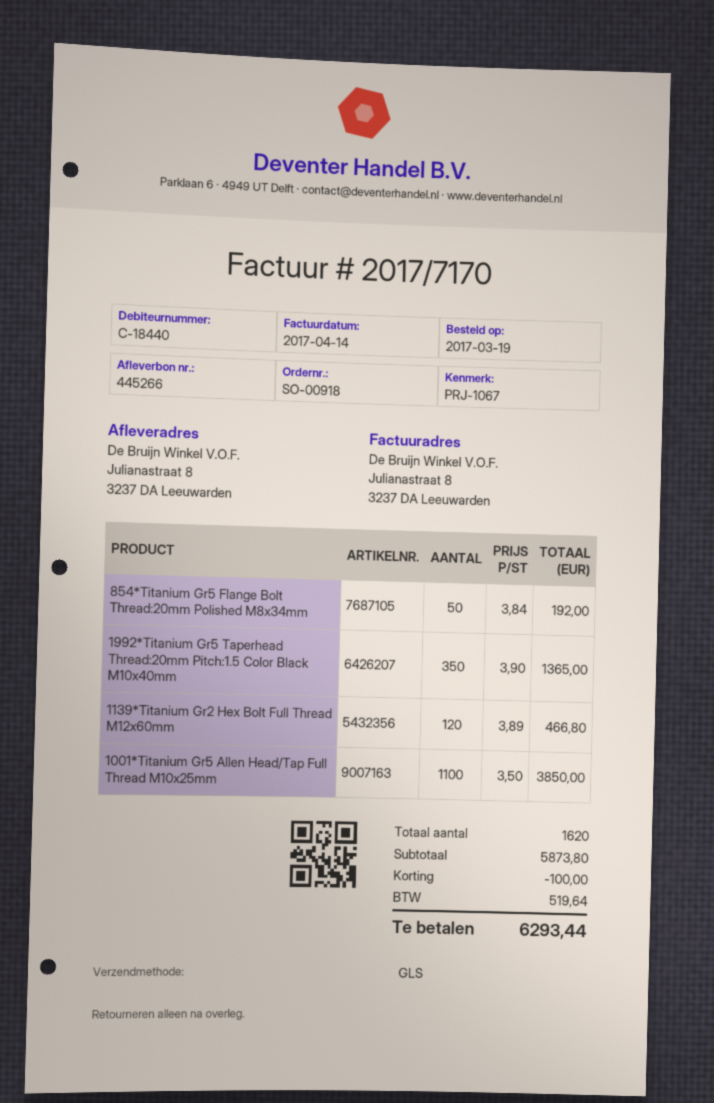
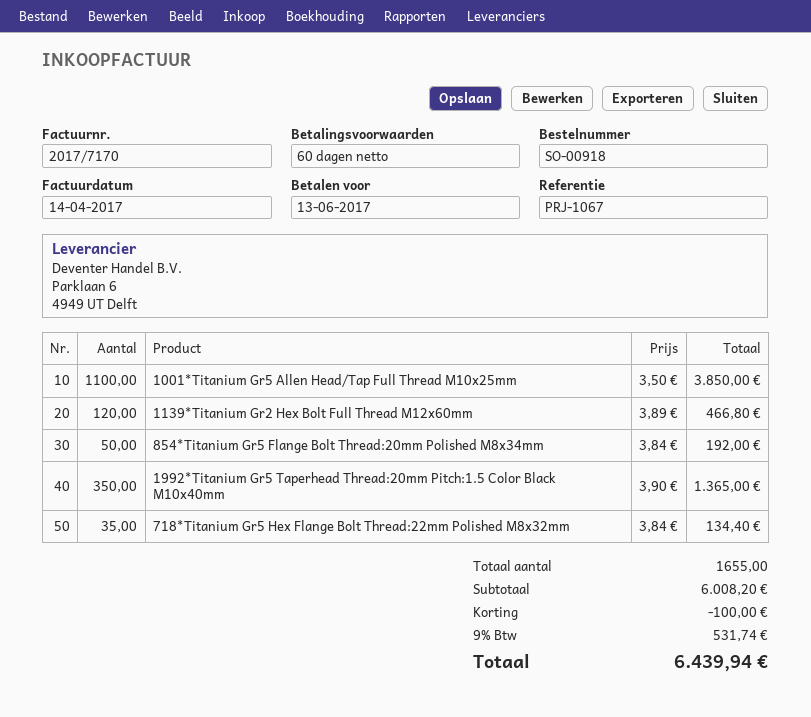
718*Titanium Gr5 Hex Flange Bolt Thread:22mm Polished M8x32mm: none -> 35 x 3.84 = 134.40
total quantity: 1620 -> 1655
subtotal: 5873.80 -> 6008.20
tax: 519.64 -> 531.74
total: 6293.44 -> 6439.94

